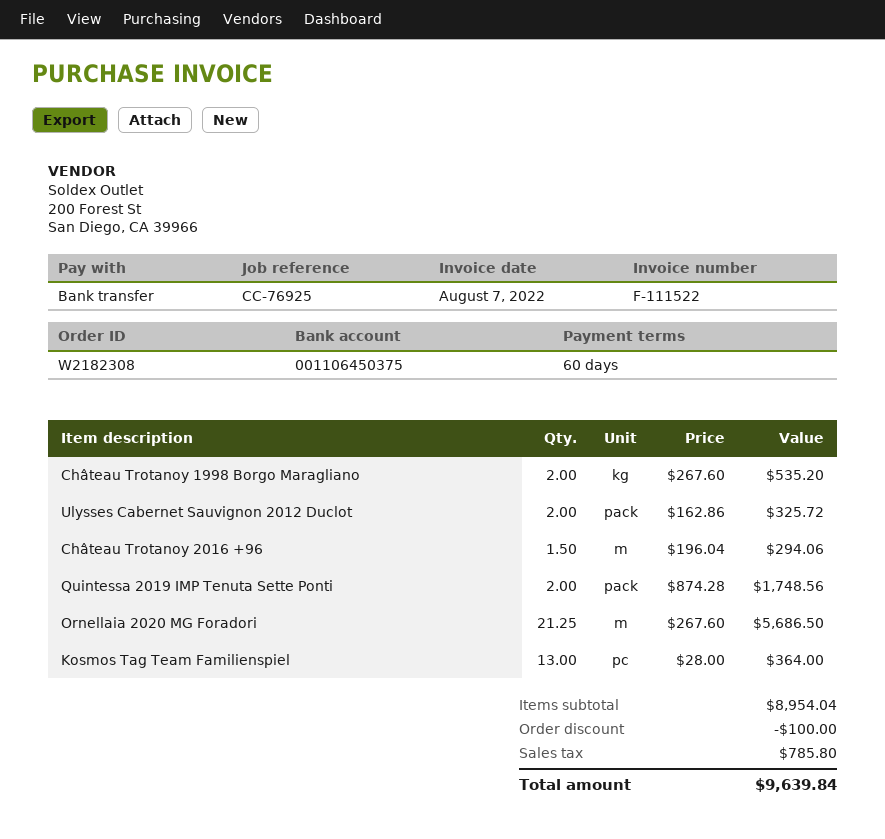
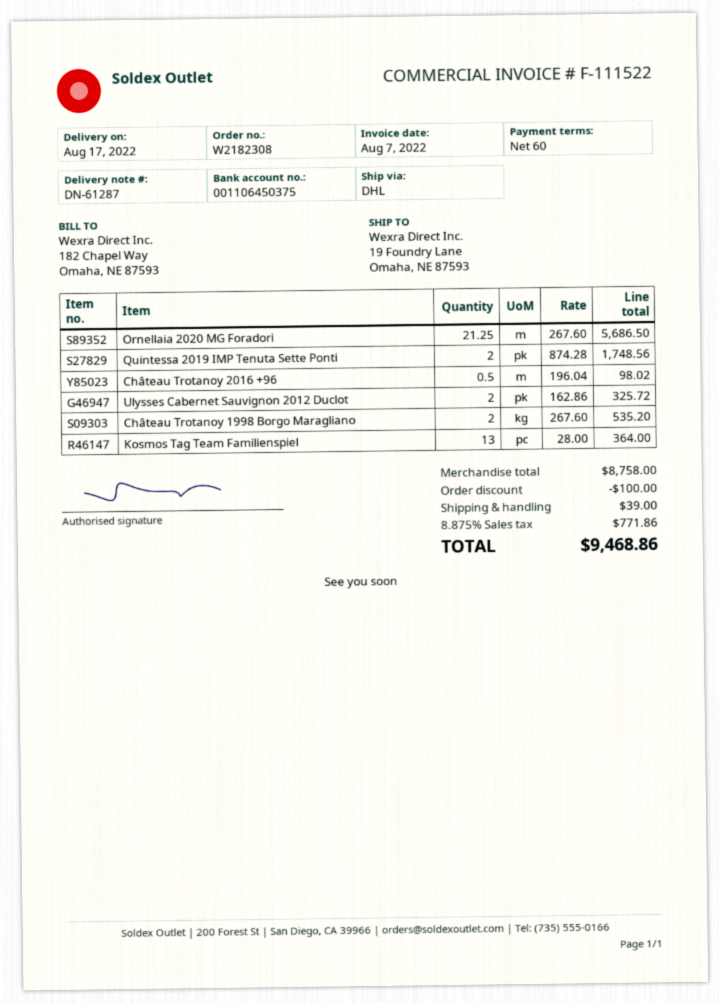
Château Trotanoy 2016 +96: 1.5 x 196.04 = 294.06 -> 0.5 x 196.04 = 98.02
subtotal: 8954.04 -> 8758.00
shipping: none -> 39.00
tax: 785.80 -> 771.86
total: 9639.84 -> 9468.86

